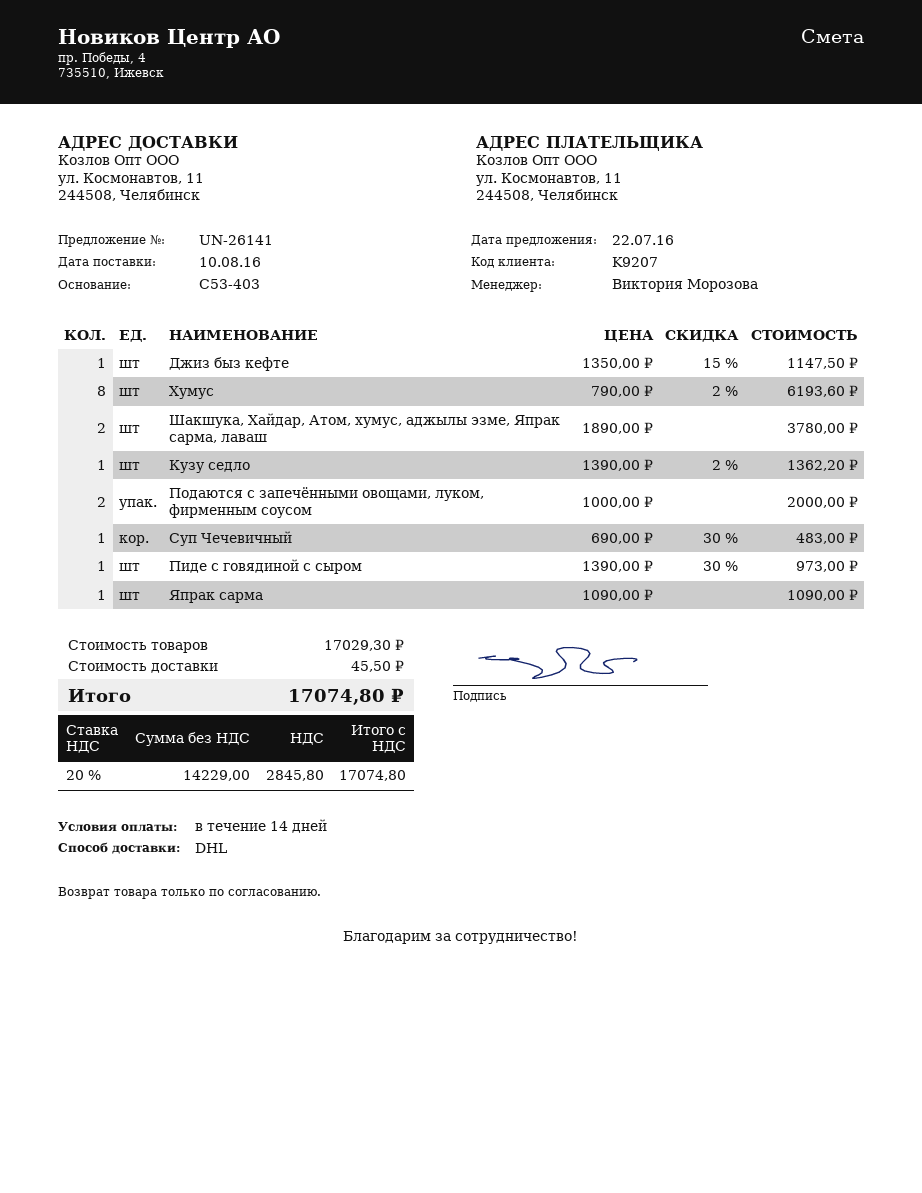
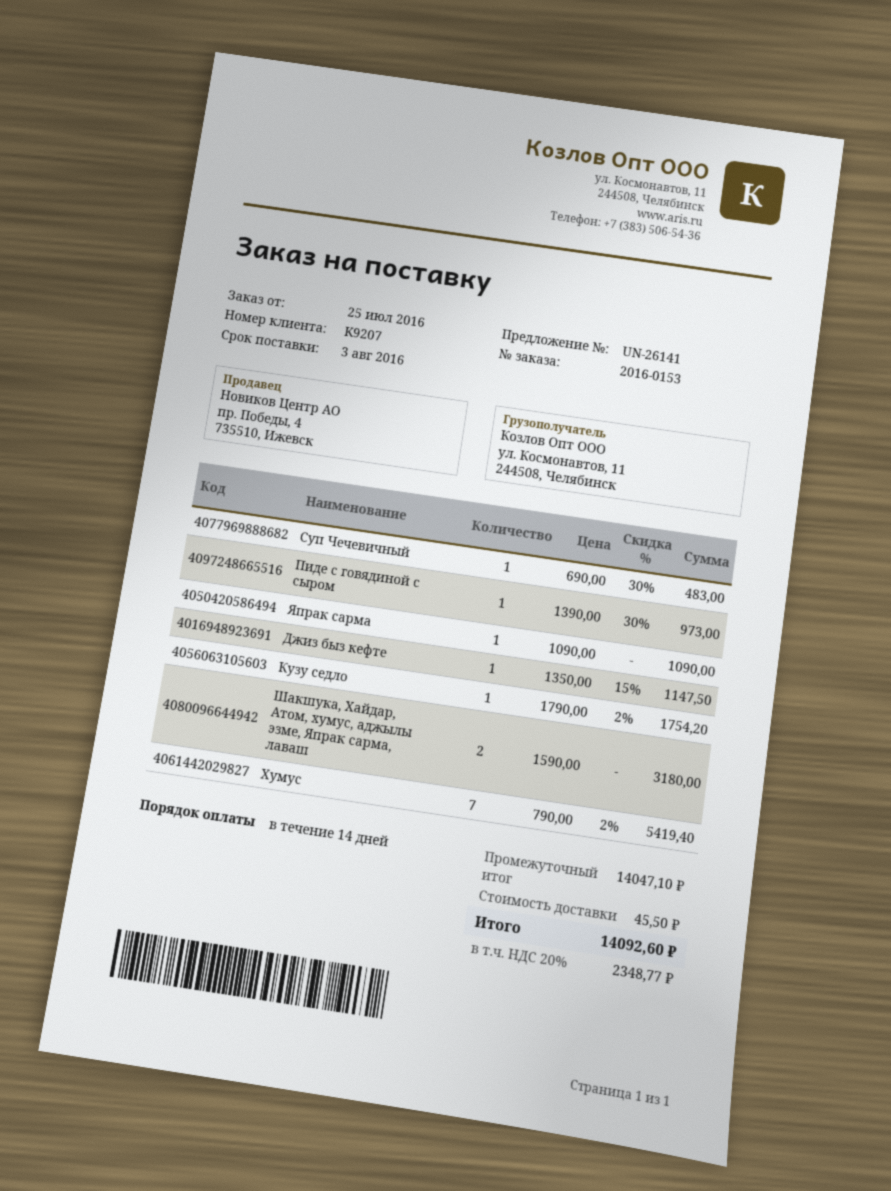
delivery date: 2016-08-10 -> 2016-08-03
Хумус: 8 x 790.00 - 2% = 6193.60 -> 7 x 790.00 - 2% = 5419.40
Шакшука, Хайдар, Атом, хумус, аджылы эзме, Япрак сарма, лаваш: 2 x 1890.00 = 3780.00 -> 2 x 1590.00 = 3180.00
Кузу седло: 1 x 1390.00 - 2% = 1362.20 -> 1 x 1790.00 - 2% = 1754.20
Подаются с запечёнными овощами, луком, фирменным соусом: 2 x 1000.00 = 2000.00 -> none
subtotal: 17029.30 -> 14047.10
tax: 20% = 2845.80 -> 20% = 2348.77
total: 17074.80 -> 14092.60

